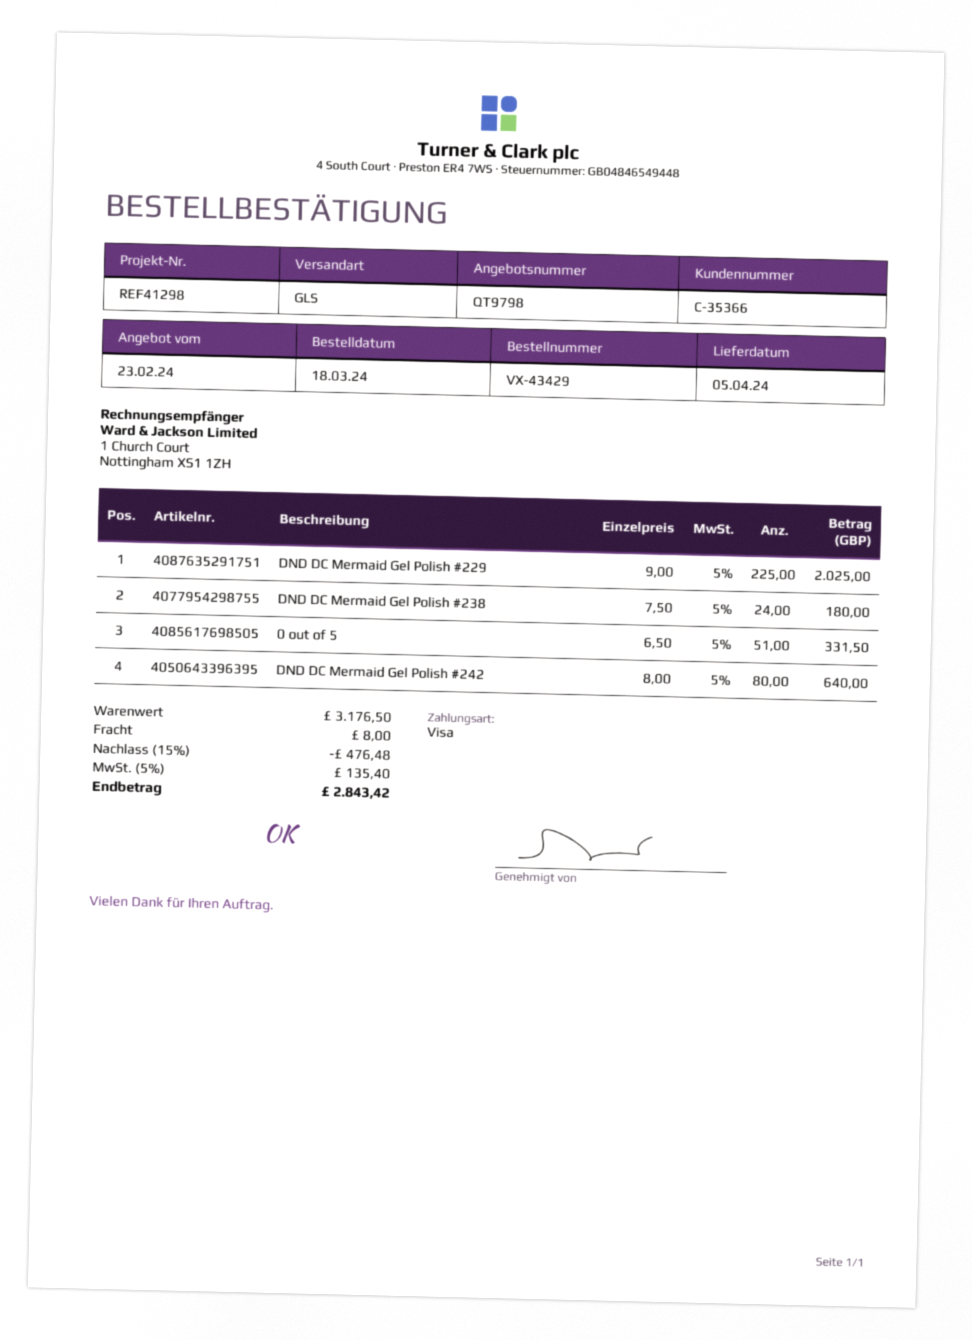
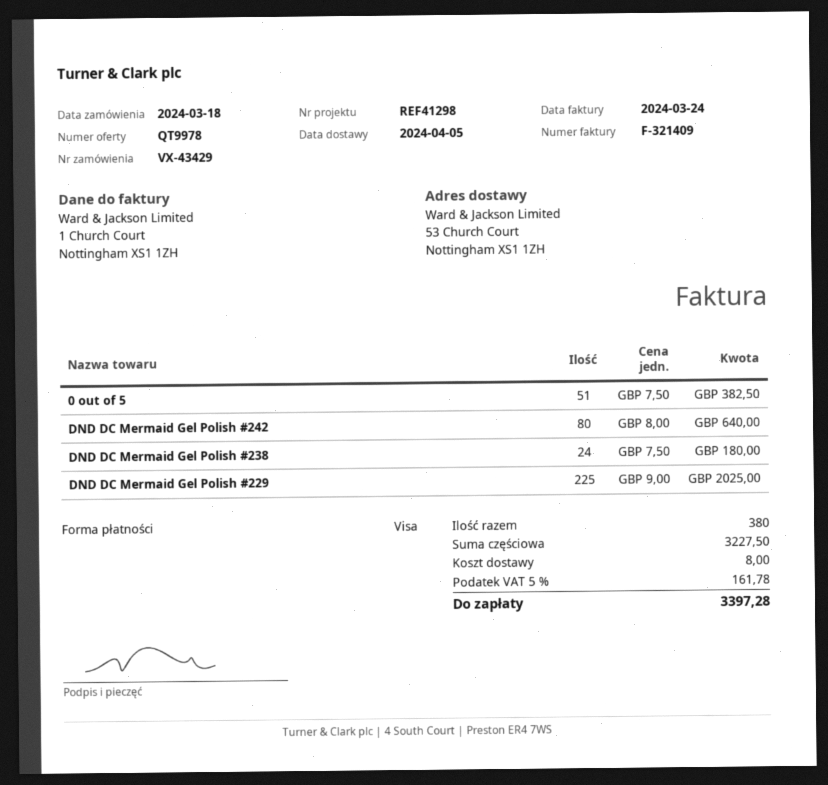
quote number: QT9798 -> QT9978
0 out of 5: 51 x 6.50 = 331.50 -> 51 x 7.50 = 382.50
subtotal: 3176.50 -> 3227.50
discount: 15% = 476.48 -> none
tax: 5% = 135.40 -> 5% = 161.78
total: 2843.42 -> 3397.28

